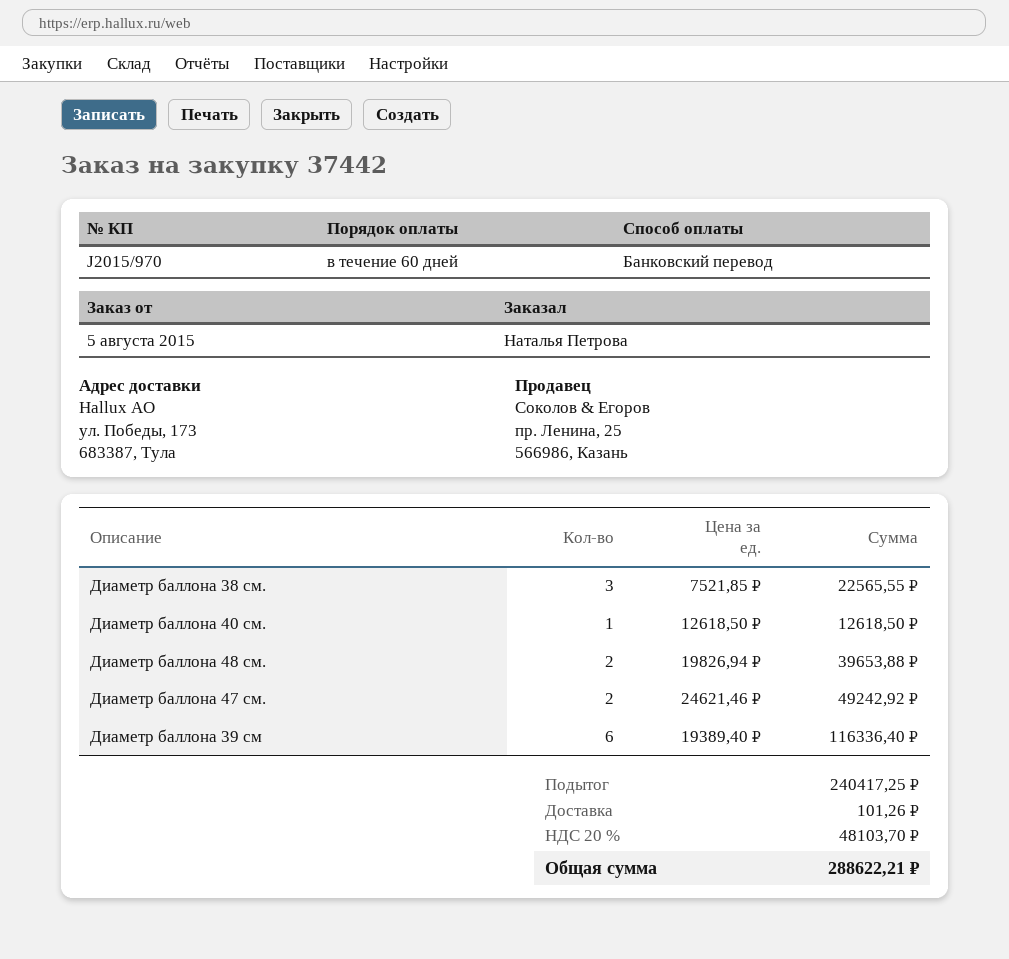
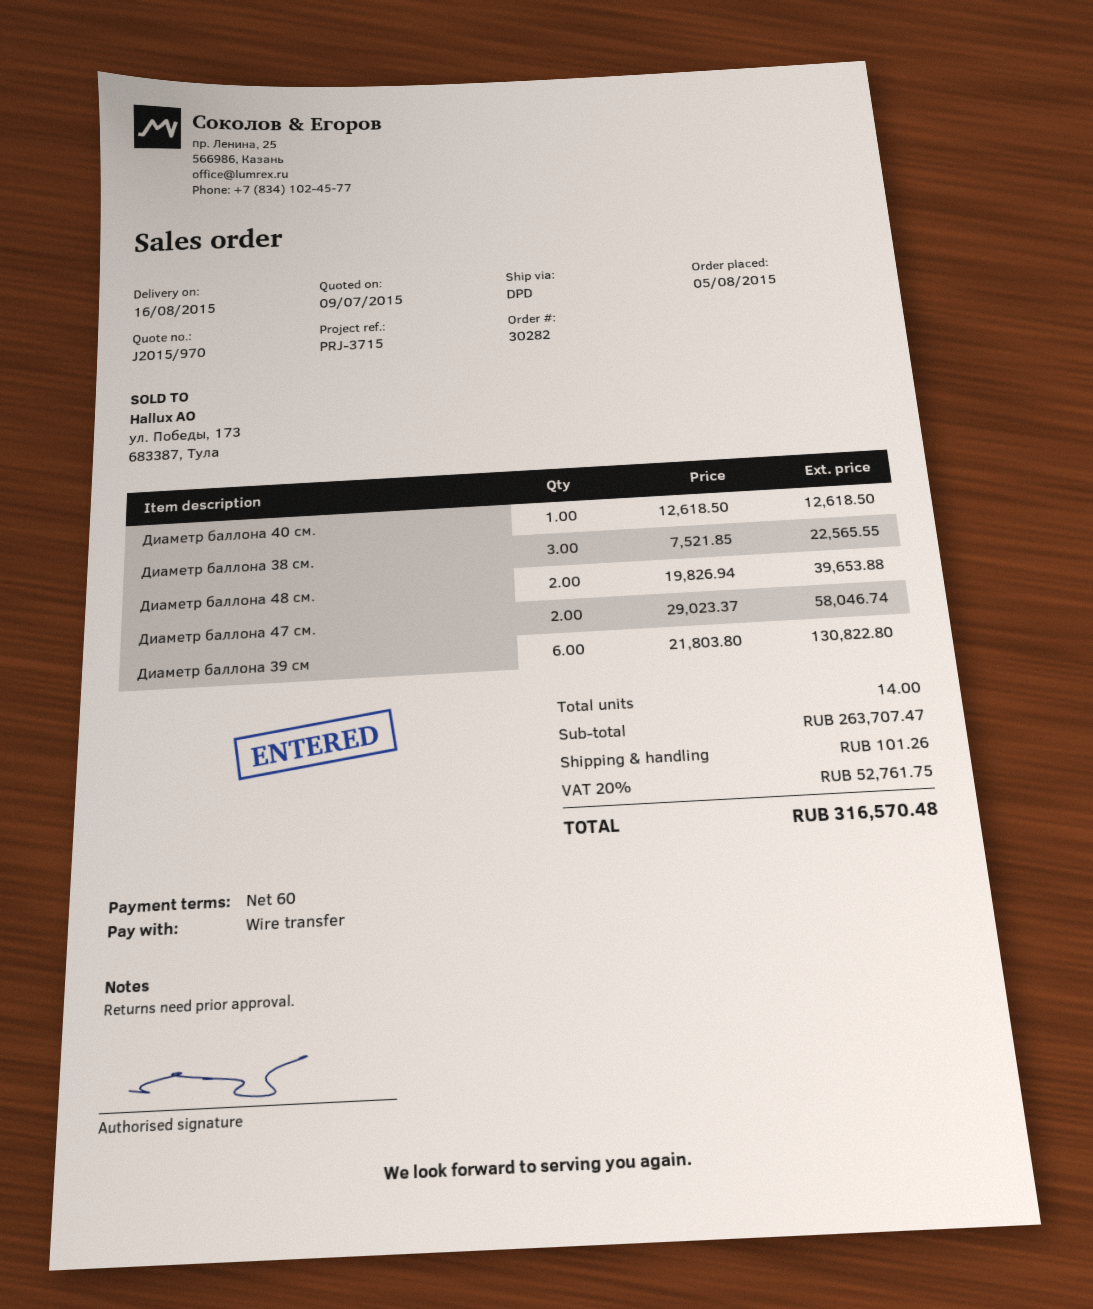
order number: 37442 -> 30282
Диаметр баллона 47 см.: 2 x 24621.46 = 49242.92 -> 2 x 29023.37 = 58046.74
Диаметр баллона 39 см: 6 x 19389.40 = 116336.40 -> 6 x 21803.80 = 130822.80
subtotal: 240417.25 -> 263707.47
tax: 20% = 48103.70 -> 20% = 52761.75
total: 288622.21 -> 316570.48

